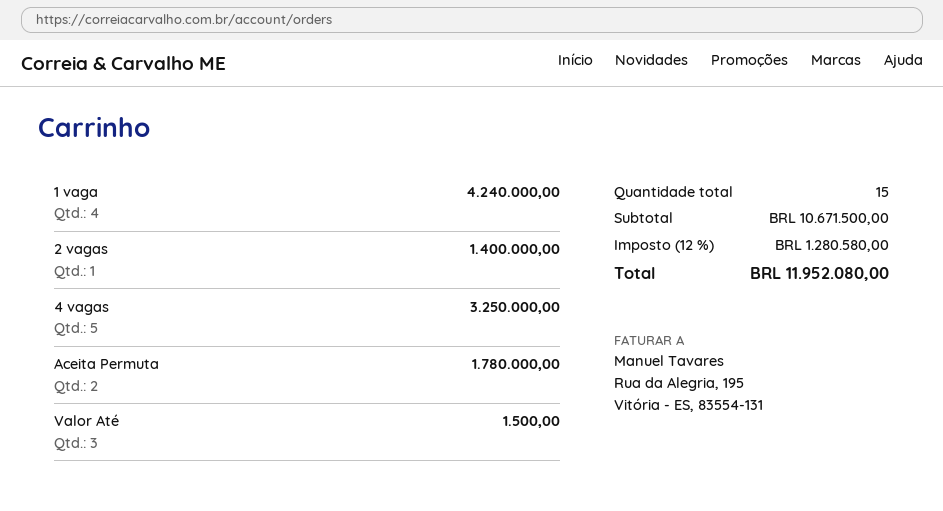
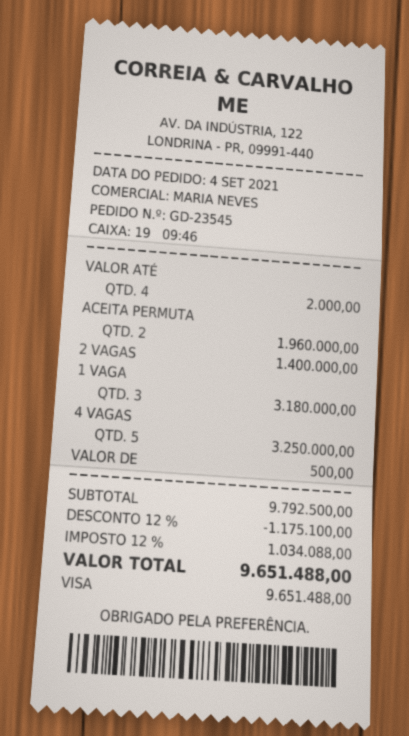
1 vaga: 4 for 4240000.00 -> 3 for 3180000.00
Aceita Permuta: 2 for 1780000.00 -> 2 for 1960000.00
Valor Até: 3 for 1500.00 -> 4 for 2000.00
VALOR DE: none -> 1 for 500.00
subtotal: 10671500.00 -> 9792500.00
discount: none -> 12% = 1175100.00
tax: 12% = 1280580.00 -> 12% = 1034088.00
total: 11952080.00 -> 9651488.00

